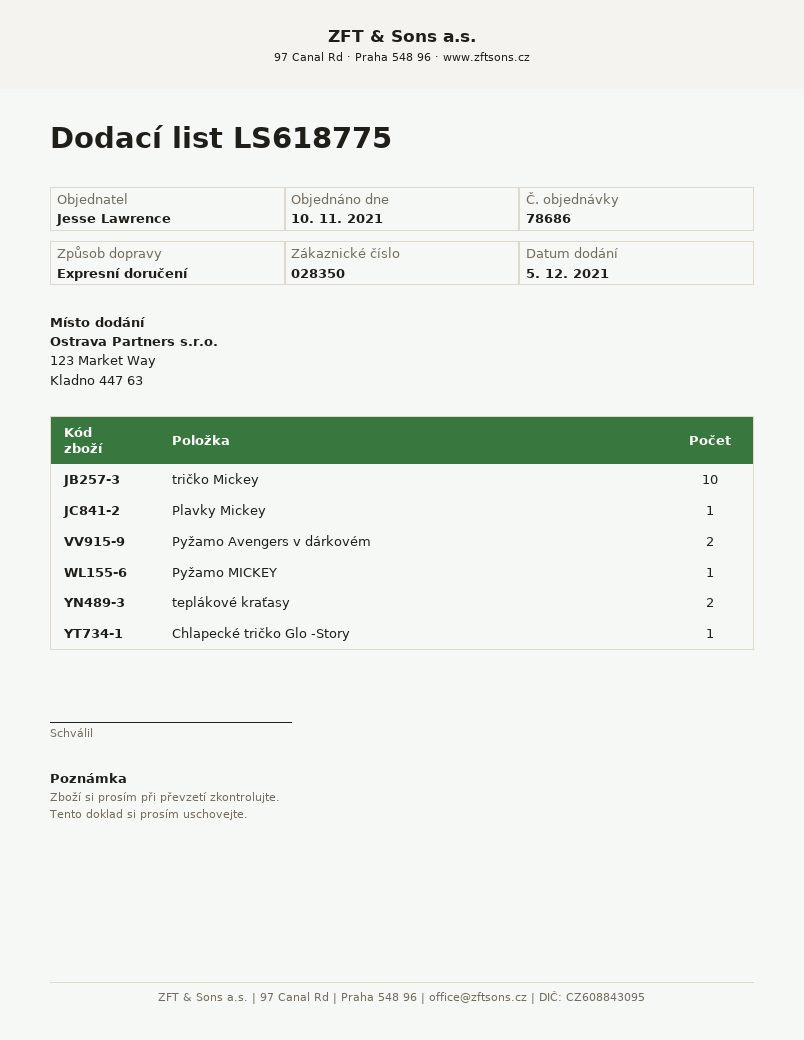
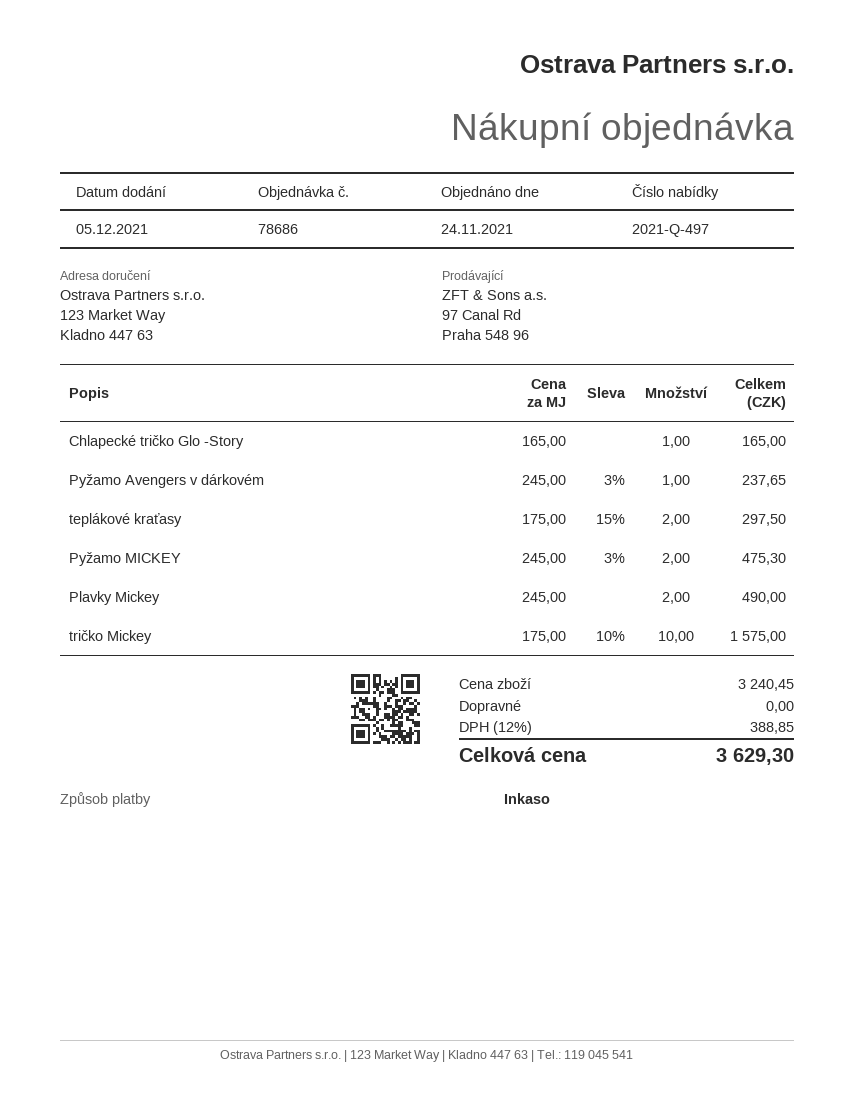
order date: 2021-11-10 -> 2021-11-24
Plavky Mickey: 1 -> 2
Pyžamo Avengers v dárkovém: 2 -> 1
Pyžamo MICKEY: 1 -> 2

